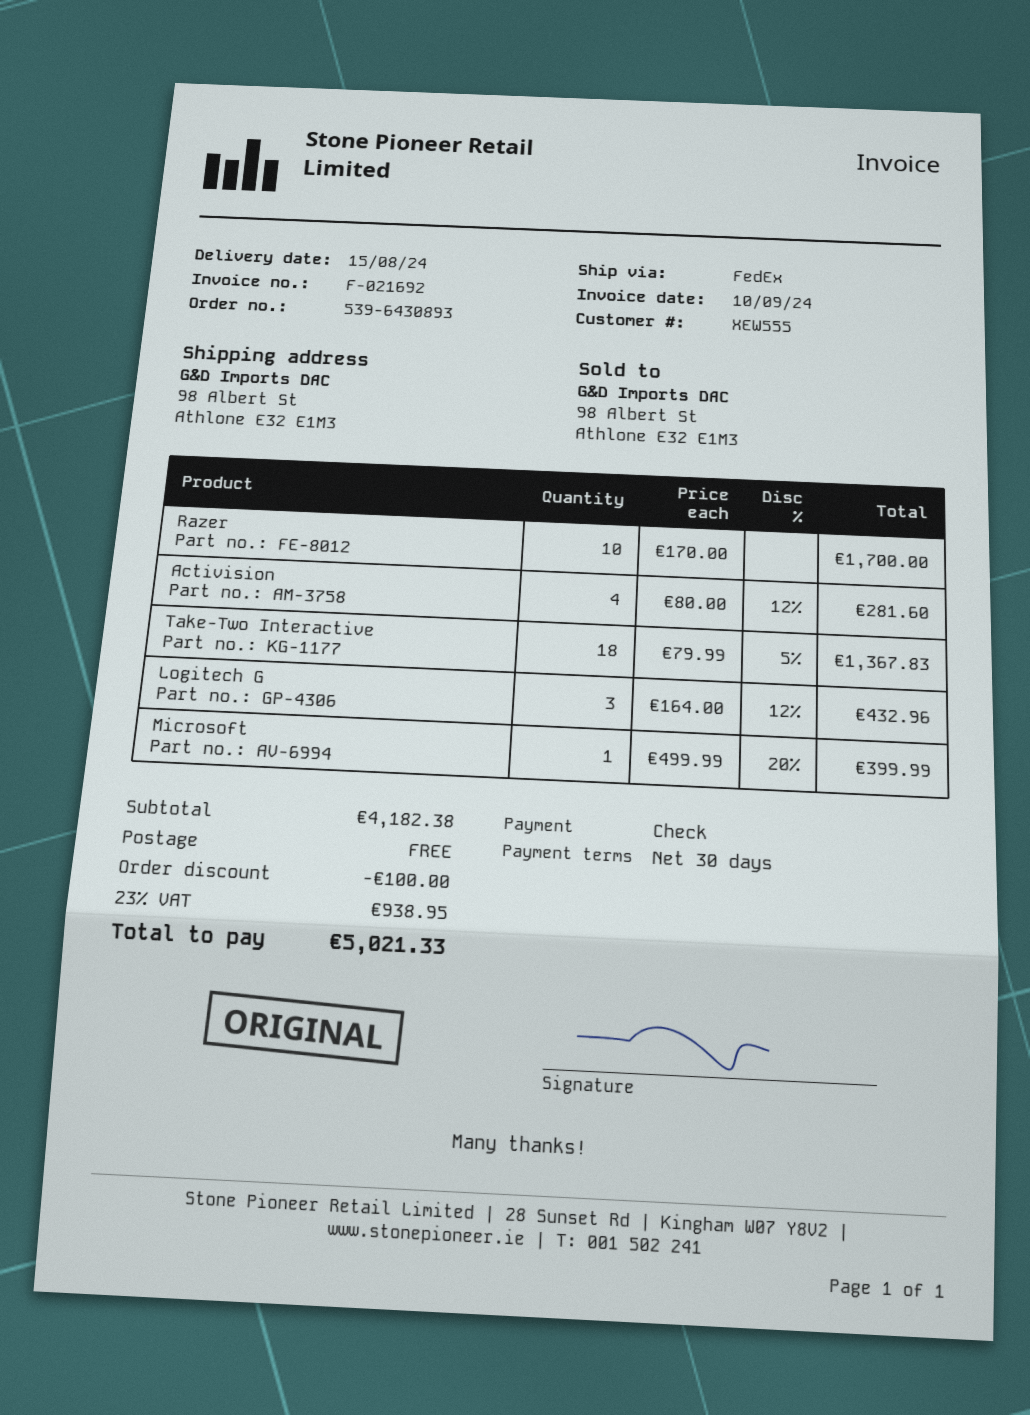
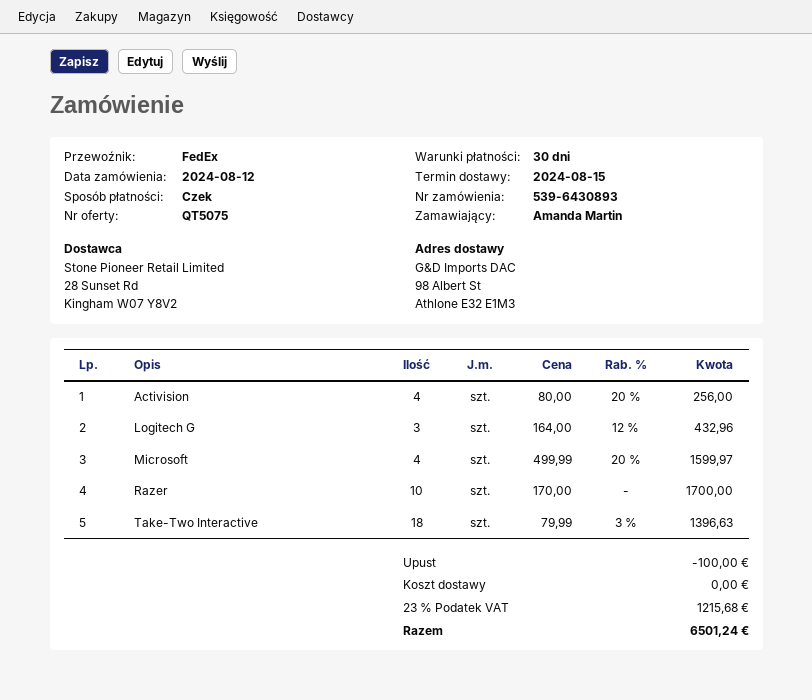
Activision: 4 x 80.00 - 12% = 281.60 -> 4 x 80.00 - 20% = 256.00
Take-Two Interactive: 18 x 79.99 - 5% = 1367.83 -> 18 x 79.99 - 3% = 1396.63
Microsoft: 1 x 499.99 - 20% = 399.99 -> 4 x 499.99 - 20% = 1599.97
tax: 23% = 938.95 -> 23% = 1215.68
total: 5021.33 -> 6501.24

